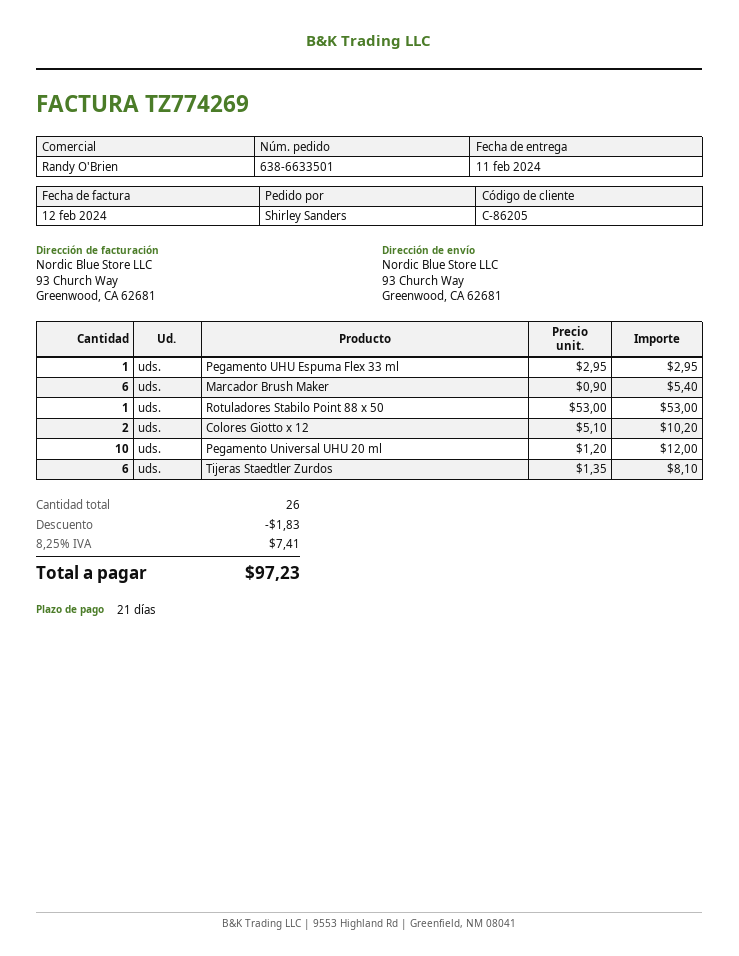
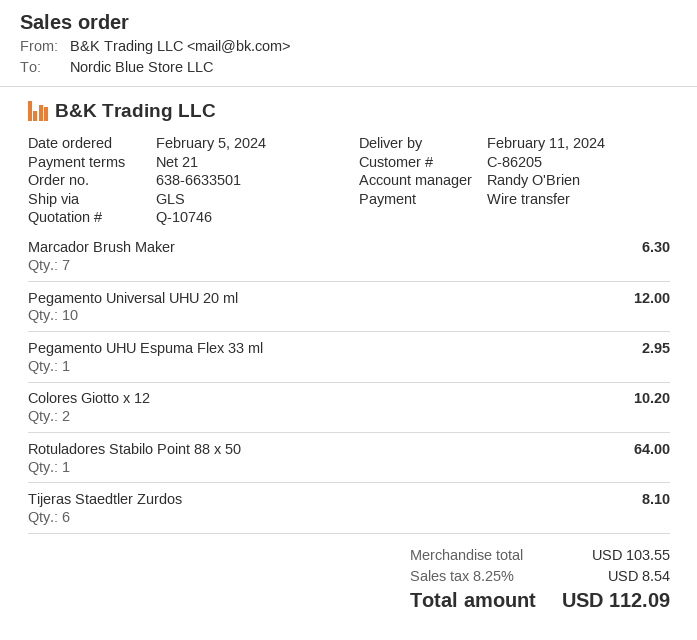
Marcador Brush Maker: 6 for 5.40 -> 7 for 6.30
Rotuladores Stabilo Point 88 x 50: 1 for 53.00 -> 1 for 64.00
discount: 1.83 -> none
tax: 8.25% = 7.41 -> 8.25% = 8.54
total: 97.23 -> 112.09

